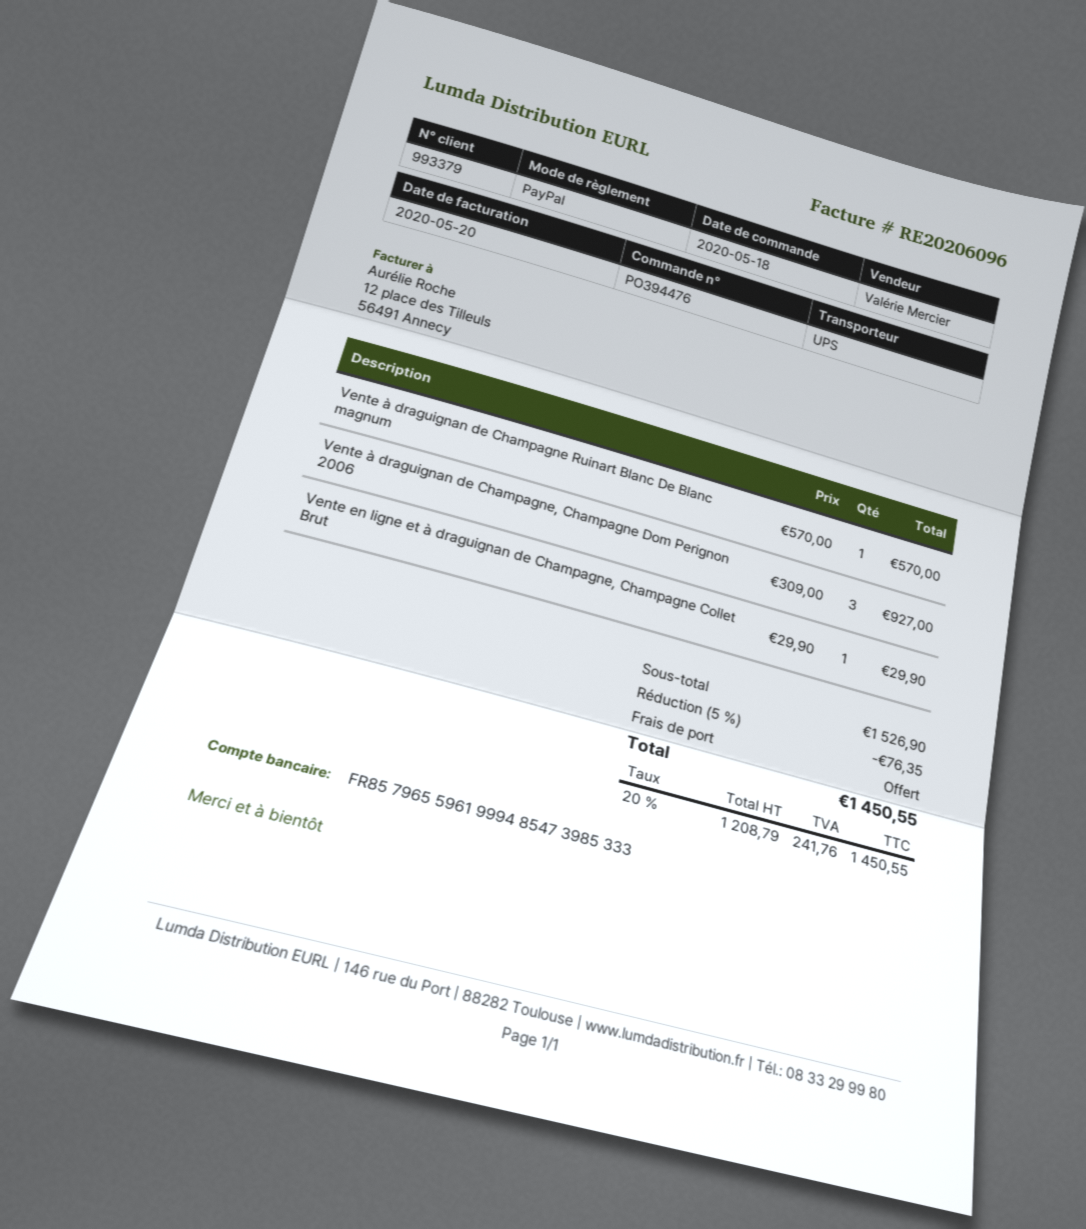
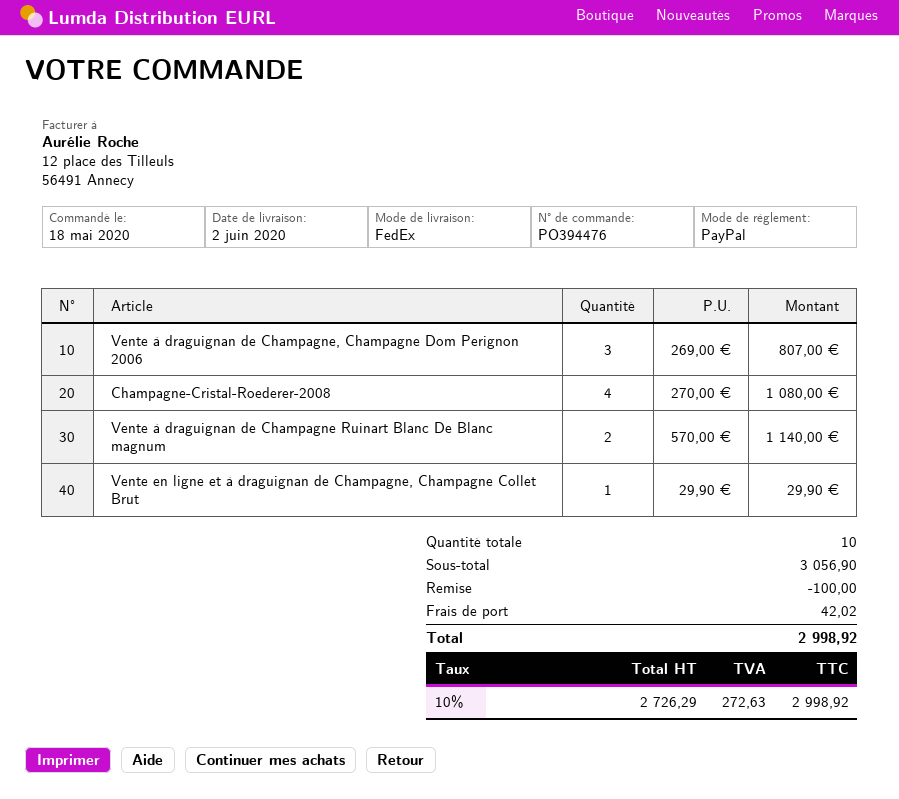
shipping method: UPS -> FedEx
Vente à draguignan de Champagne Ruinart Blanc De Blanc magnum: 1 x 570.00 = 570.00 -> 2 x 570.00 = 1140.00
Vente à draguignan de Champagne, Champagne Dom Perignon 2006: 3 x 309.00 = 927.00 -> 3 x 269.00 = 807.00
Champagne-Cristal-Roederer-2008: none -> 4 x 270.00 = 1080.00
subtotal: 1526.90 -> 3056.90
discount: 76.35 -> 100.00
shipping: 0.00 -> 42.02
net: 1208.79 -> 2726.29
tax: 20% = 241.76 -> 10% = 272.63
total: 1450.55 -> 2998.92

